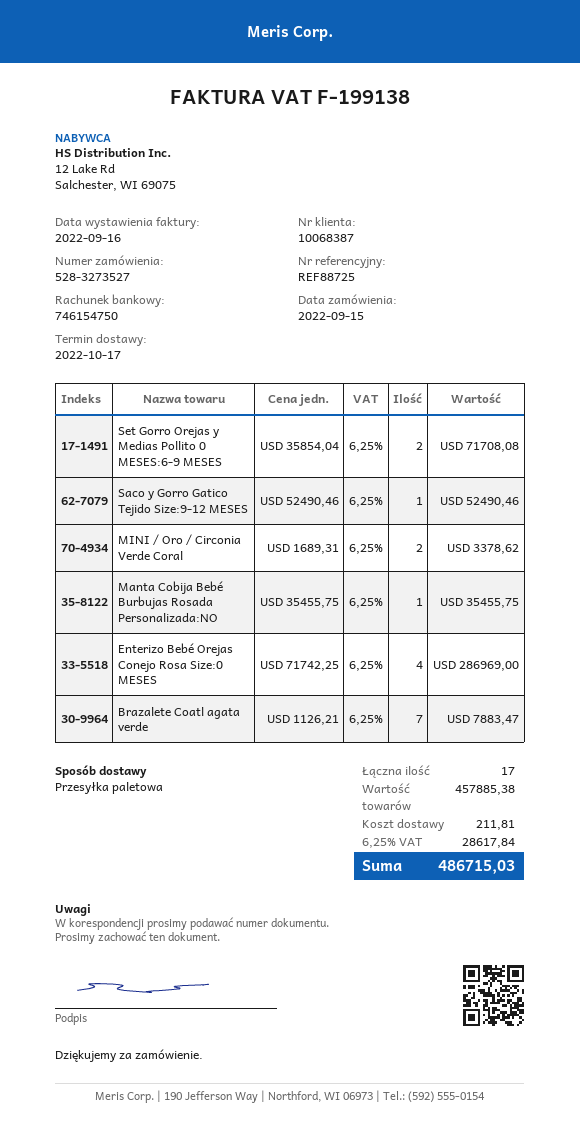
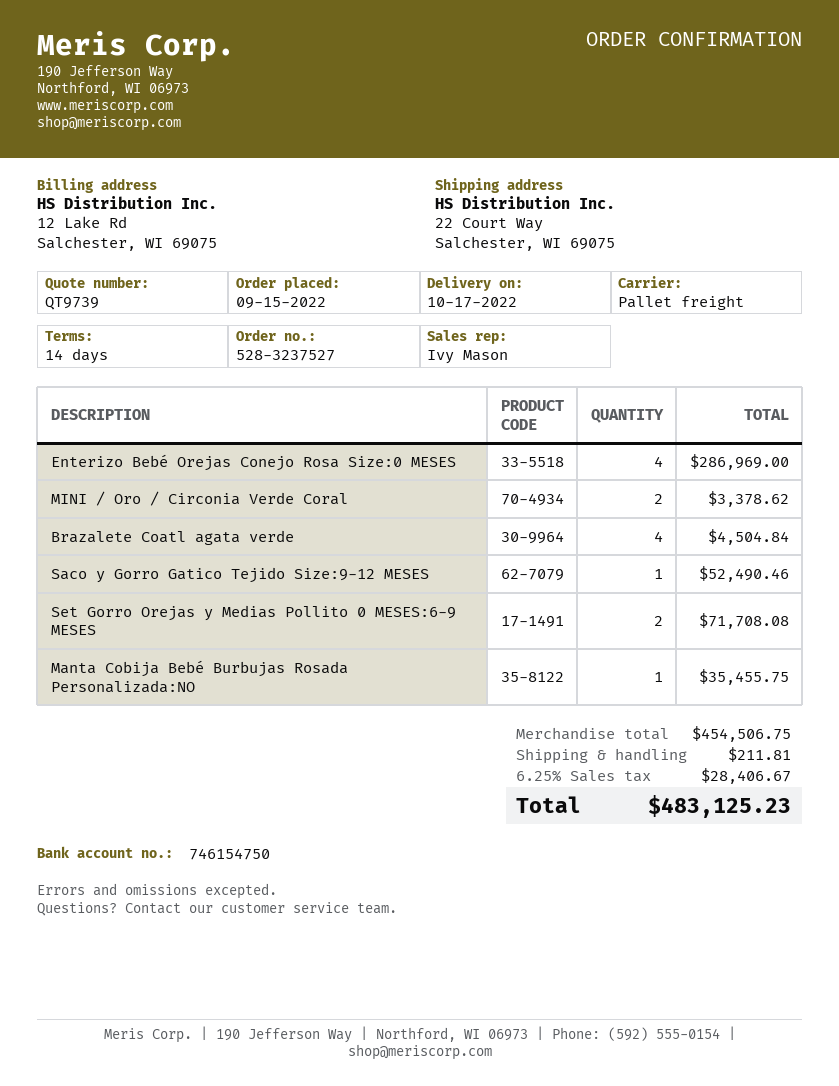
order number: 528-3273527 -> 528-3237527
Brazalete Coatl agata verde: 7 for 7883.47 -> 4 for 4504.84
subtotal: 457885.38 -> 454506.75
tax: 6.25% = 28617.84 -> 6.25% = 28406.67
total: 486715.03 -> 483125.23

